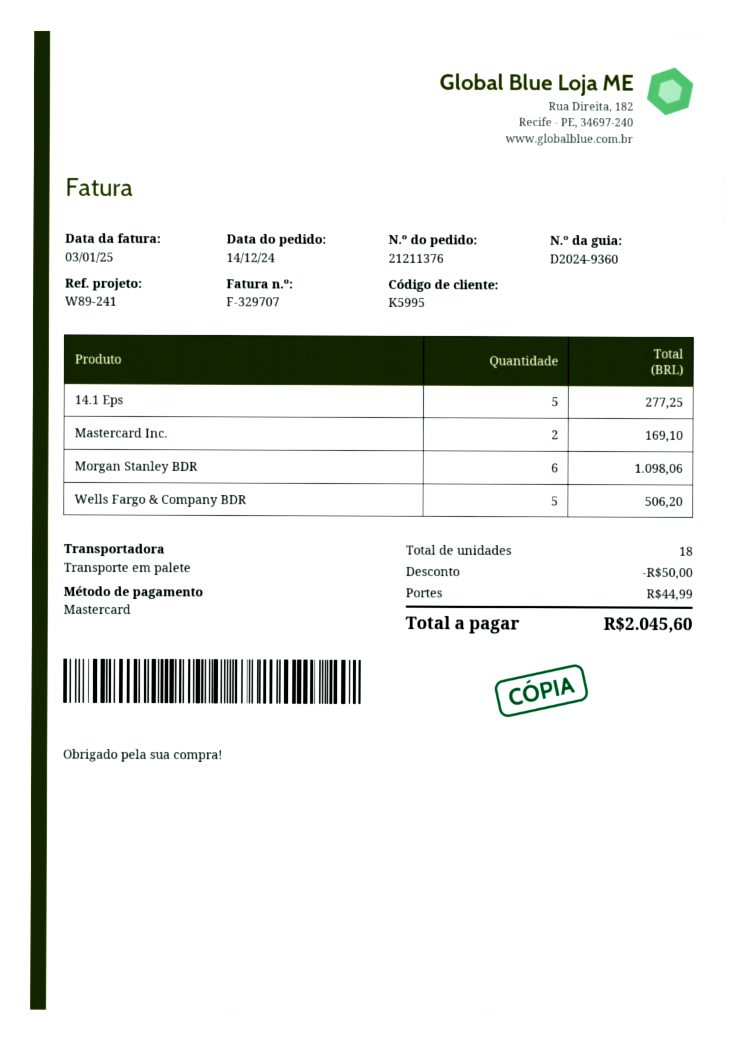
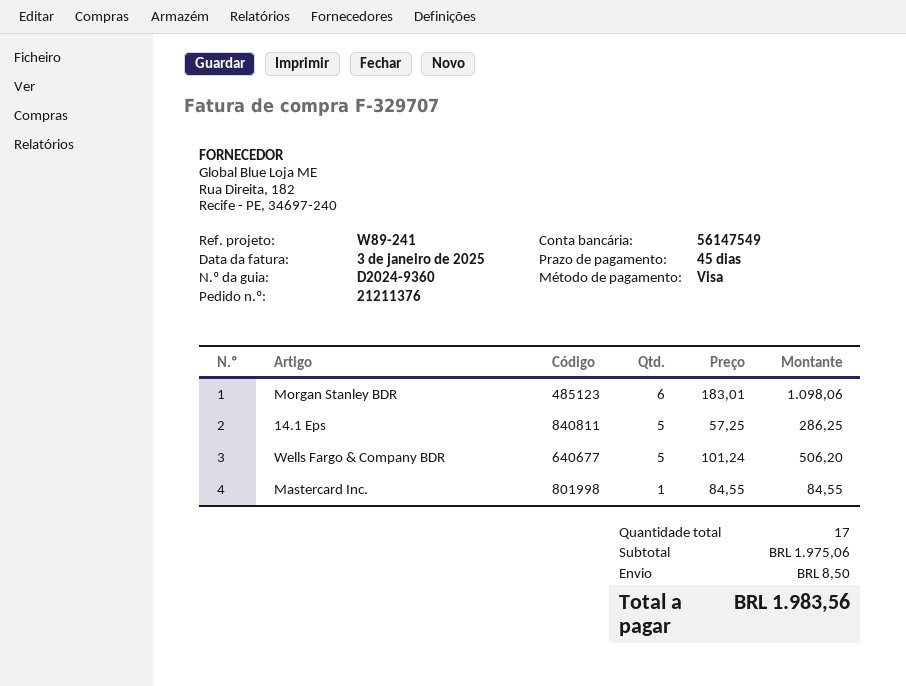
payment method: Mastercard -> Visa
14.1 Eps: 5 for 277.25 -> 5 for 286.25
Mastercard Inc.: 2 for 169.10 -> 1 for 84.55
total quantity: 18 -> 17
discount: 50.00 -> none
shipping: 44.99 -> 8.50
total: 2045.60 -> 1983.56

